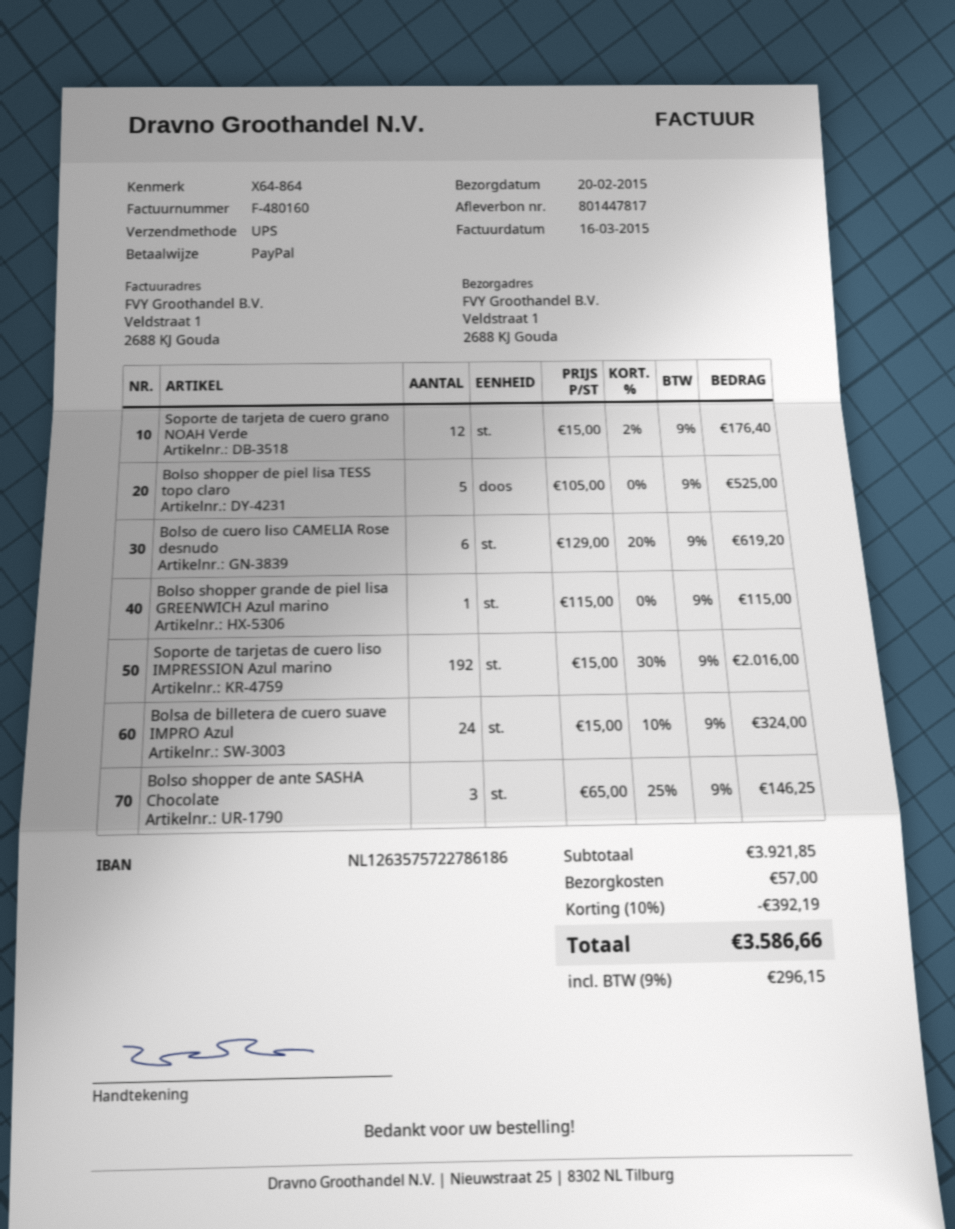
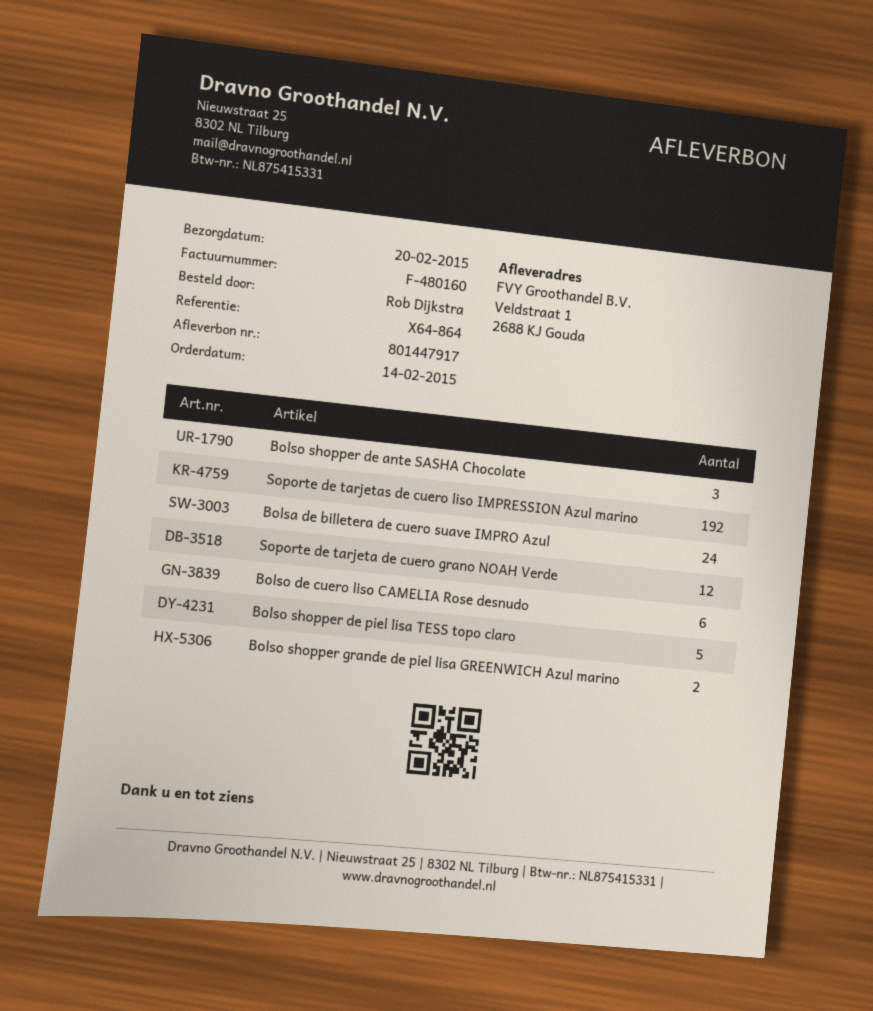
delivery note number: 801447817 -> 801447917
Bolso shopper grande de piel lisa GREENWICH Azul marino: 1 -> 2

